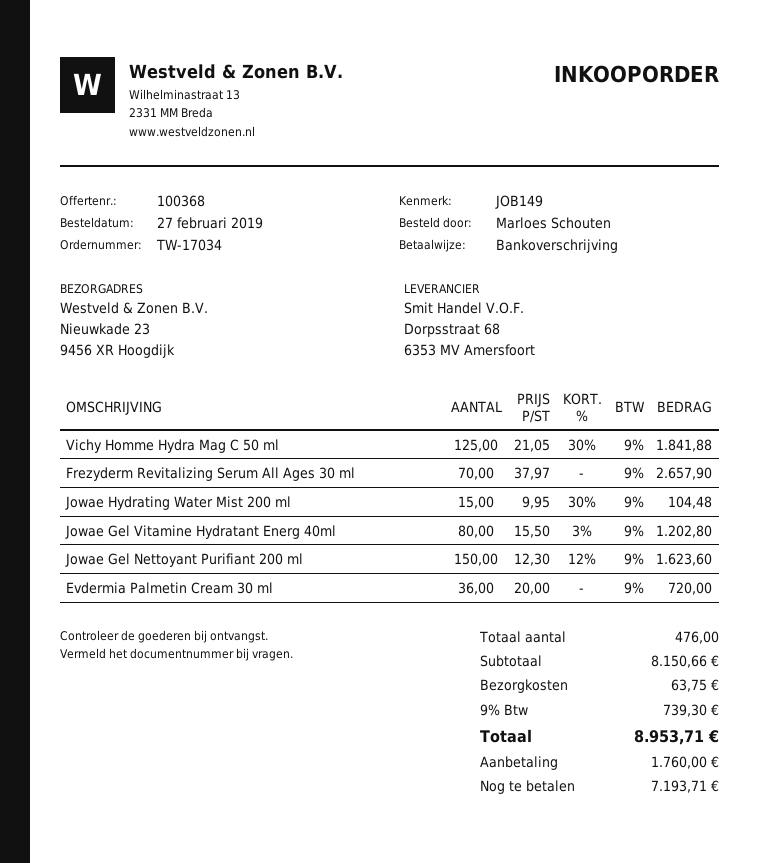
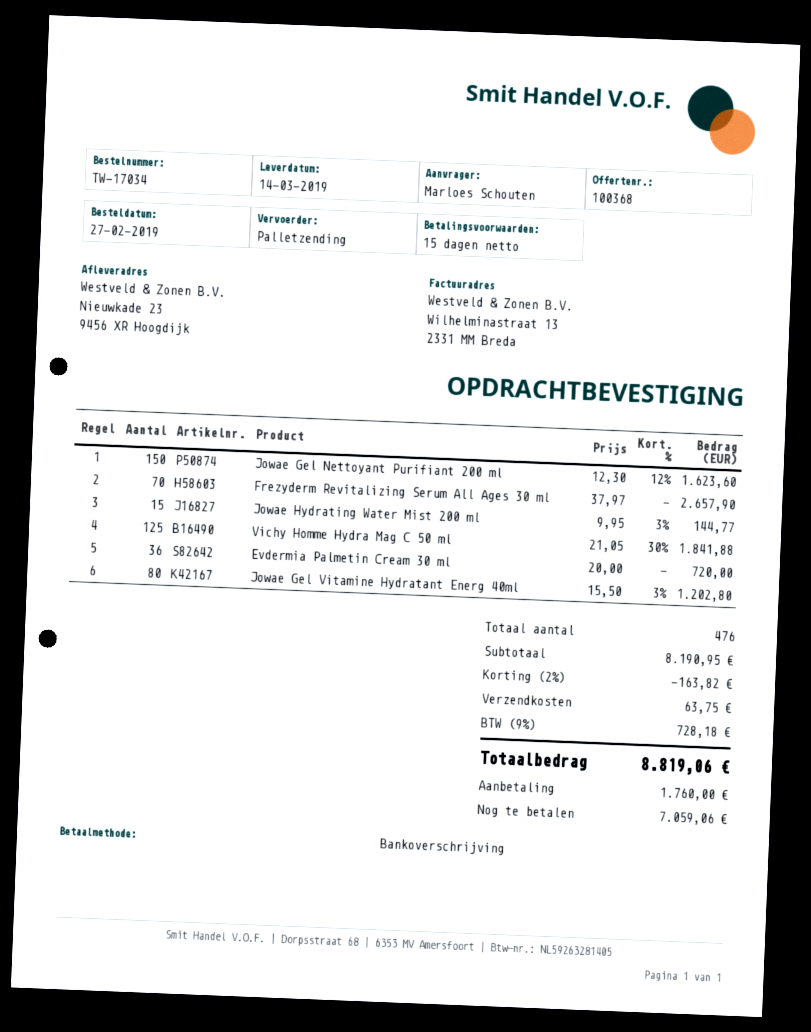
Jowae Hydrating Water Mist 200 ml: 15 x 9.95 - 30% = 104.48 -> 15 x 9.95 - 3% = 144.77
subtotal: 8150.66 -> 8190.95
discount: none -> 2% = 163.82
tax: 9% = 739.30 -> 9% = 728.18
total: 8953.71 -> 8819.06
balance: 7193.71 -> 7059.06

